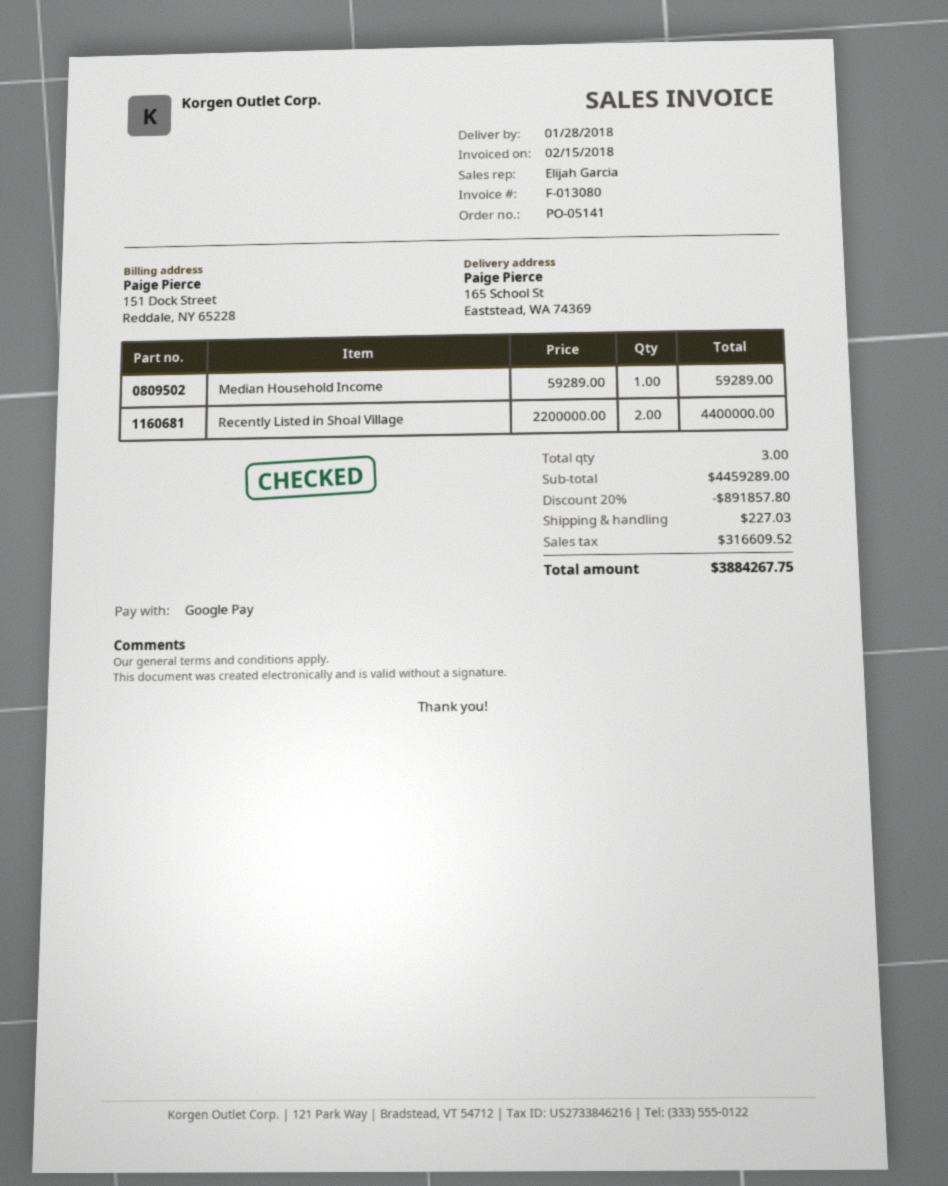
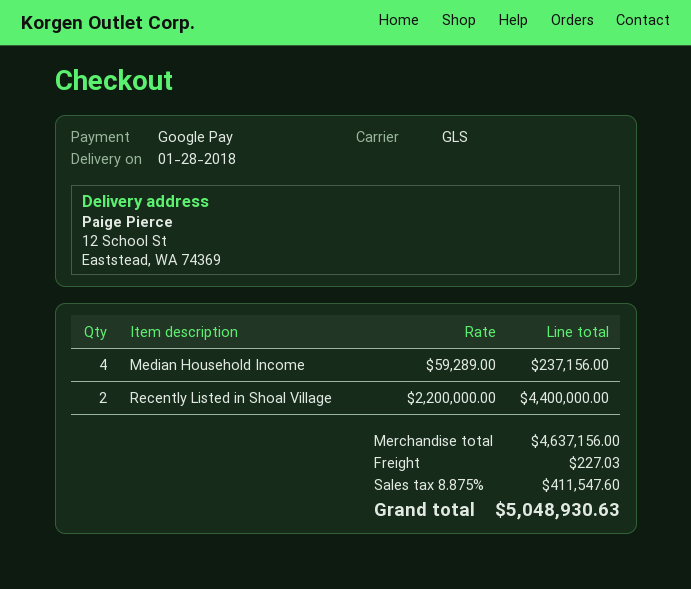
ship to: 165 School St, Eaststead, WA 74369 -> 12 School St, Eaststead, WA 74369
Median Household Income: 1 x 59289.00 = 59289.00 -> 4 x 59289.00 = 237156.00
subtotal: 4459289.00 -> 4637156.00
discount: 20% = 891857.80 -> none
tax: 316609.52 -> 411547.60
total: 3884267.75 -> 5048930.63

